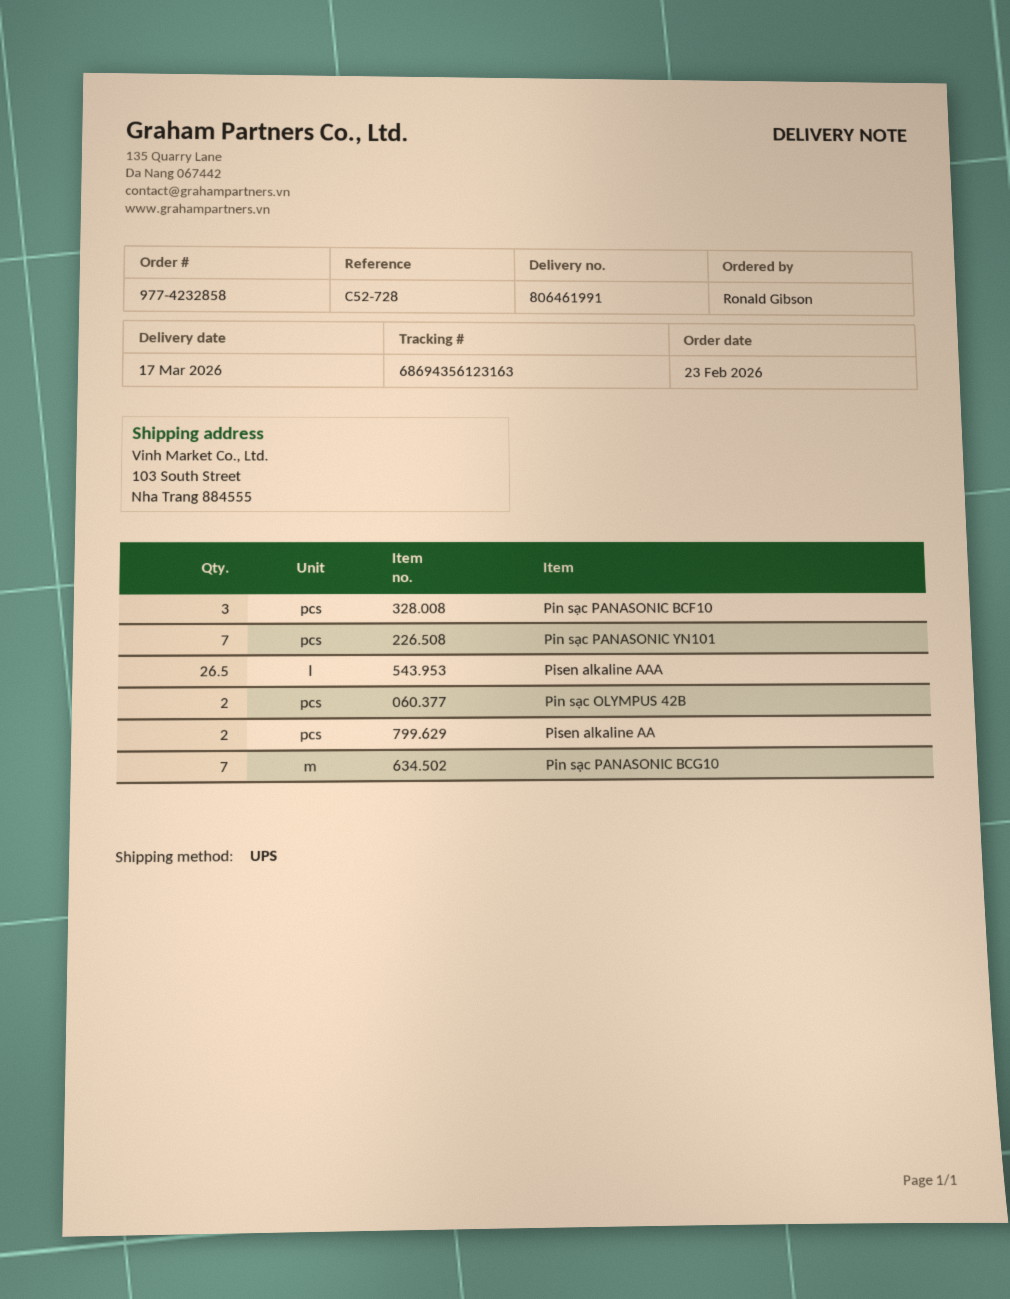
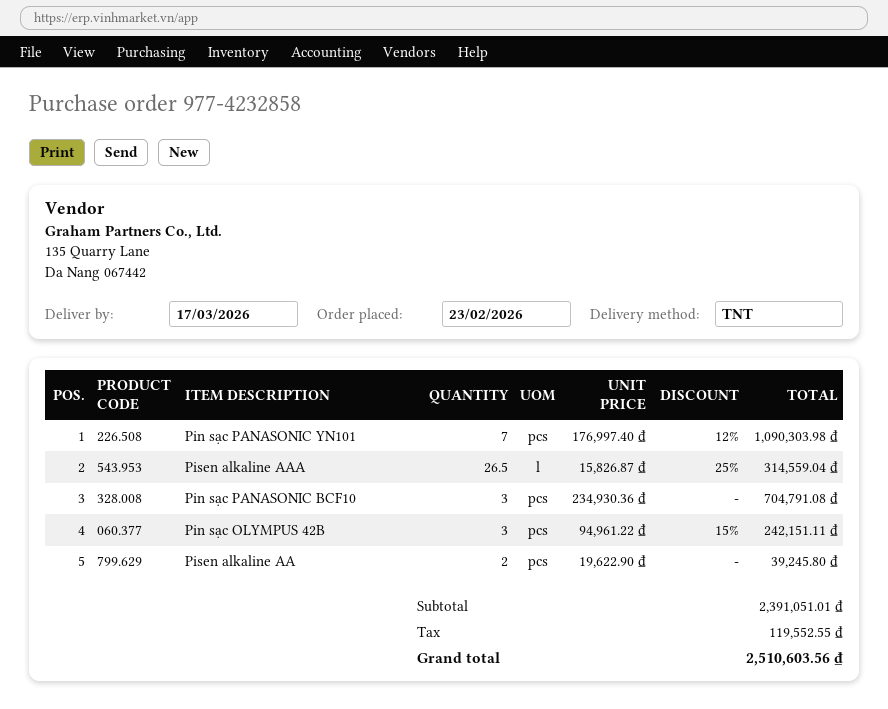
shipping method: UPS -> TNT
Pin sạc OLYMPUS 42B: 2 -> 3
Pin sạc PANASONIC BCG10: 7 -> none

